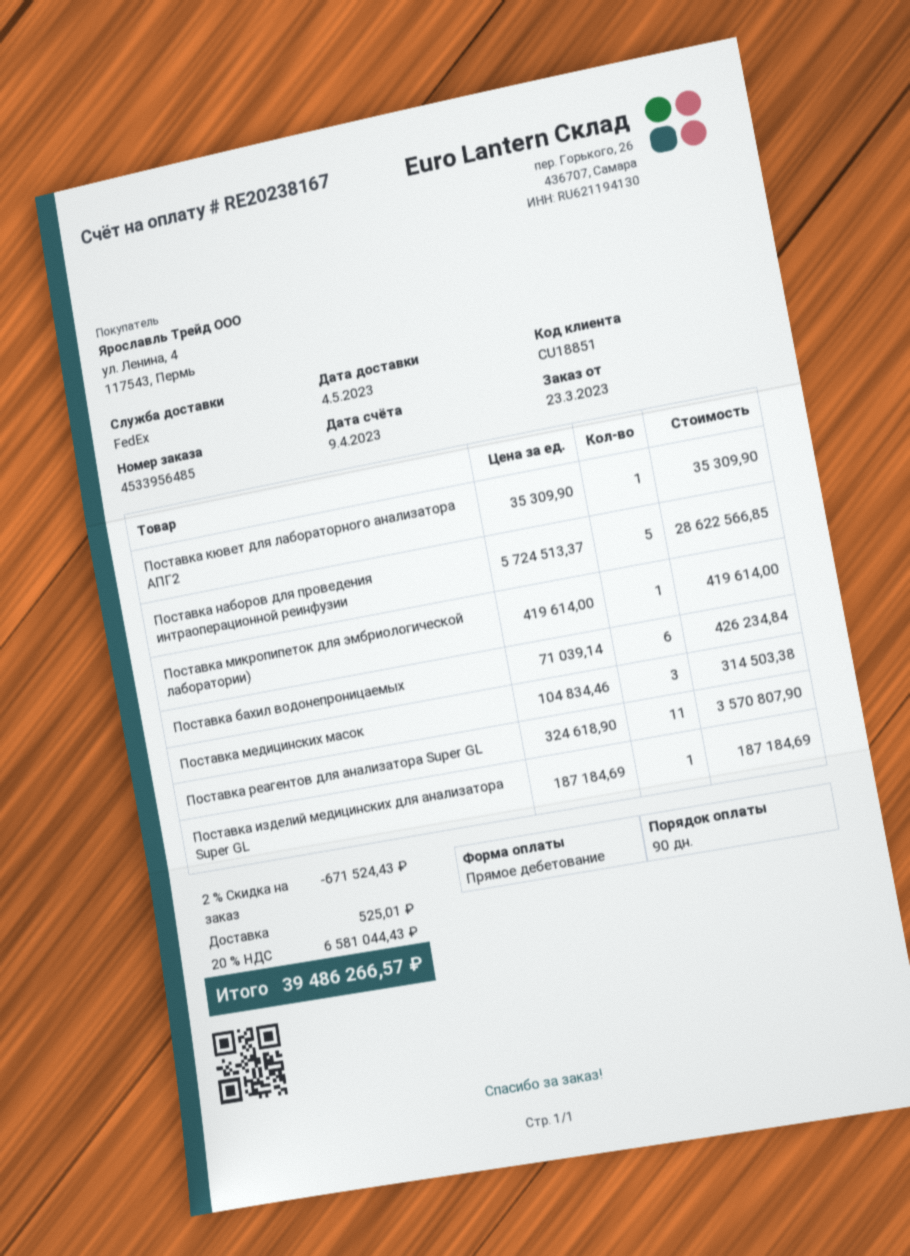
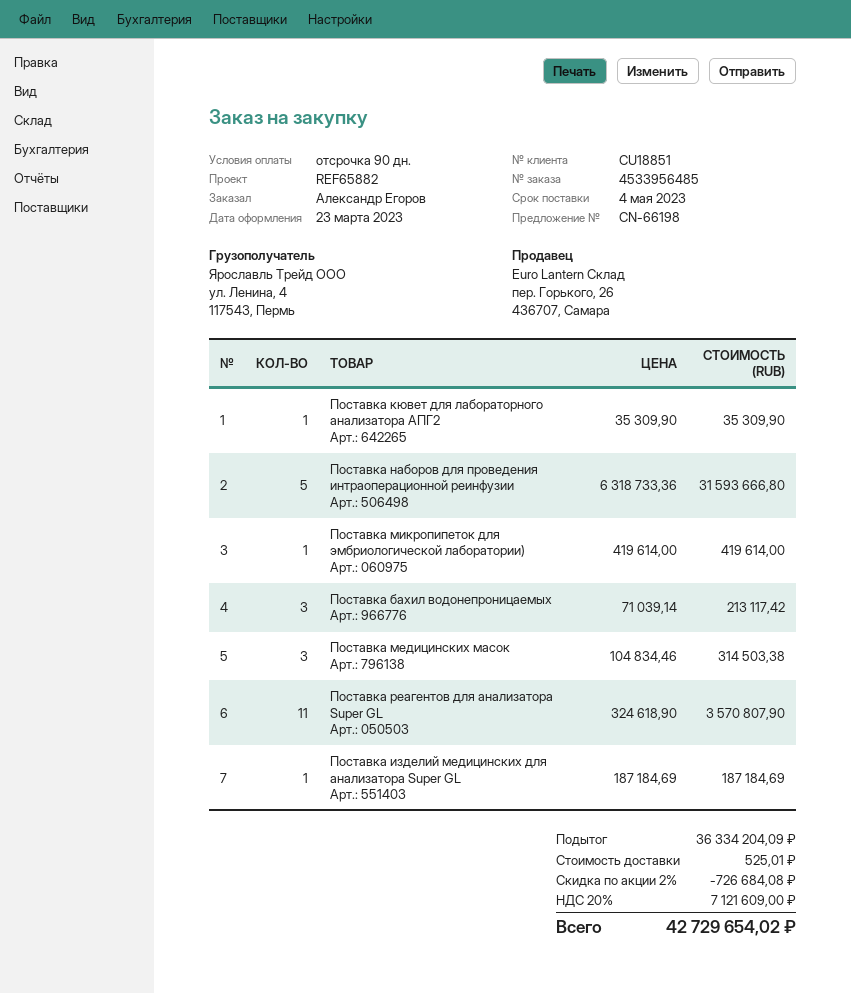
Поставка наборов для проведения интраоперационной реинфузии: 5 x 5724513.37 = 28622566.85 -> 5 x 6318733.36 = 31593666.80
Поставка бахил водонепроницаемых: 6 x 71039.14 = 426234.84 -> 3 x 71039.14 = 213117.42
discount: 2% = 671524.43 -> 2% = 726684.08
tax: 20% = 6581044.43 -> 20% = 7121609.00
total: 39486266.57 -> 42729654.02

